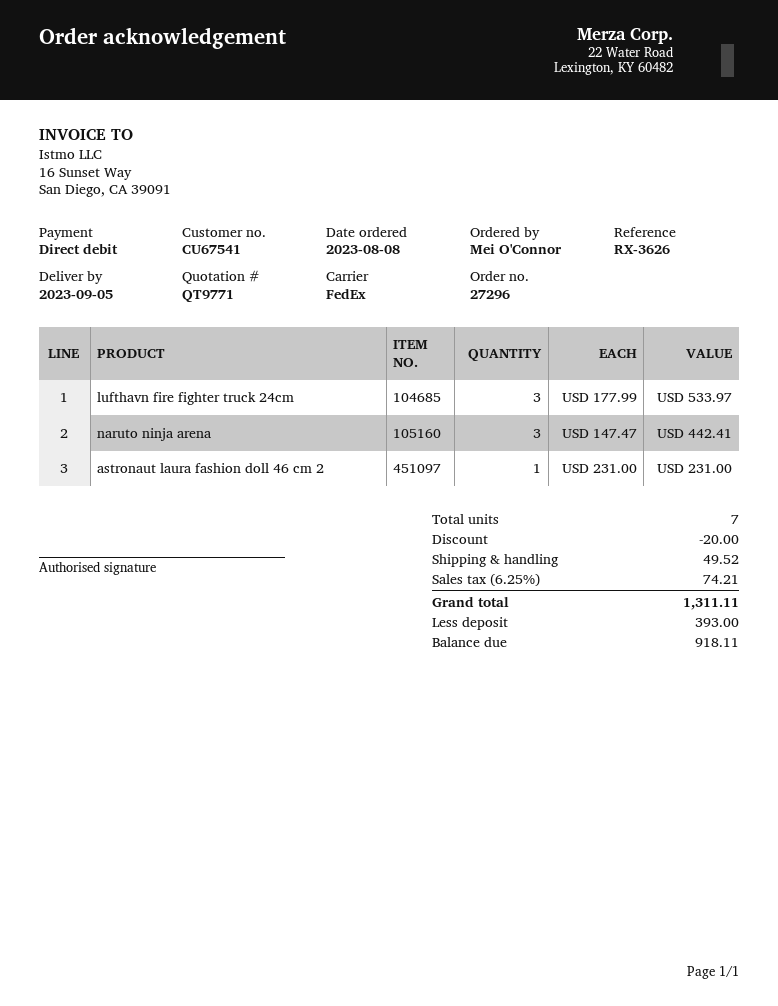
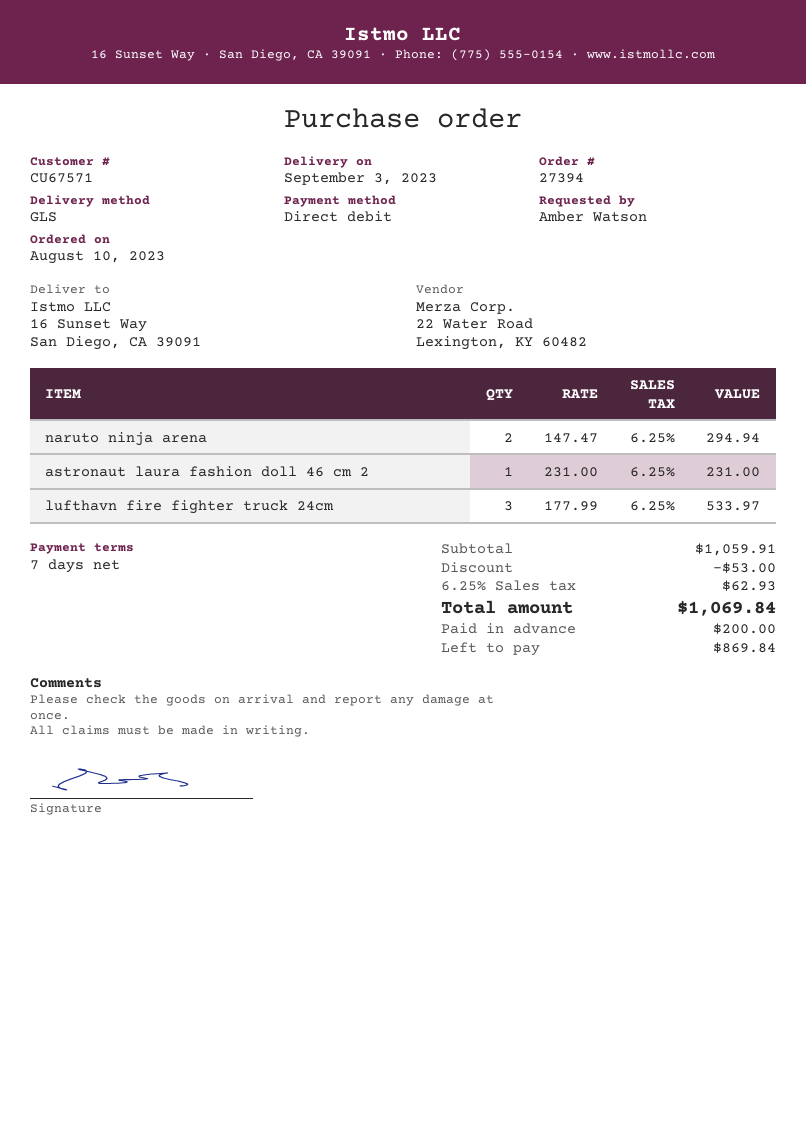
order number: 27296 -> 27394
order date: 2023-08-08 -> 2023-08-10
delivery date: 2023-09-05 -> 2023-09-03
customer number: CU67541 -> CU67571
ordered by: Mei O'Connor -> Amber Watson
shipping method: FedEx -> GLS
naruto ninja arena: 3 x 147.47 = 442.41 -> 2 x 147.47 = 294.94
discount: 20.00 -> 53.00
shipping: 49.52 -> none
tax: 6.25% = 74.21 -> 6.25% = 62.93
total: 1311.11 -> 1069.84
deposit: 393.00 -> 200.00
balance: 918.11 -> 869.84

